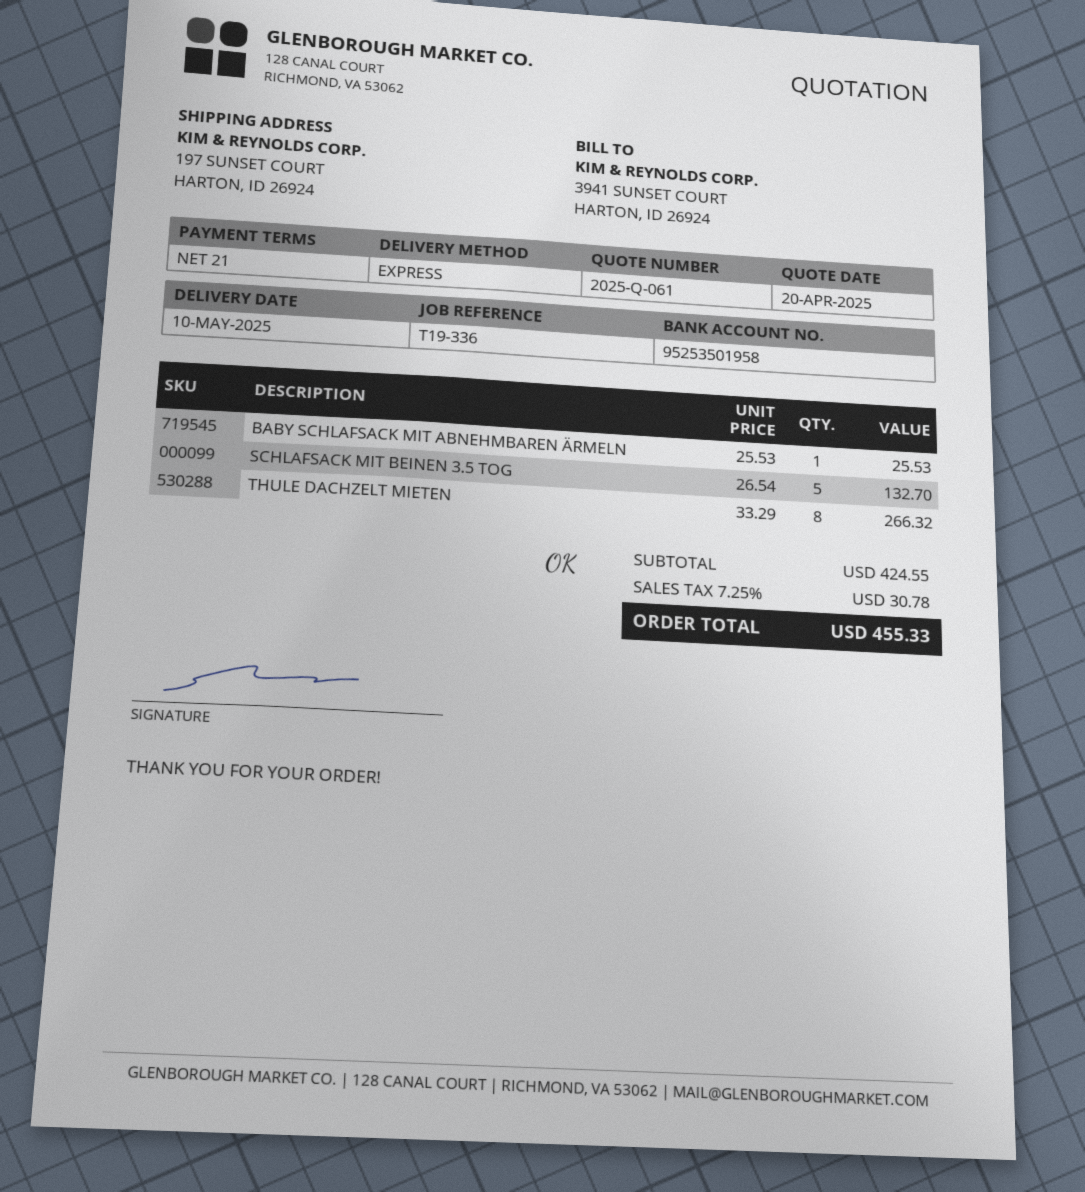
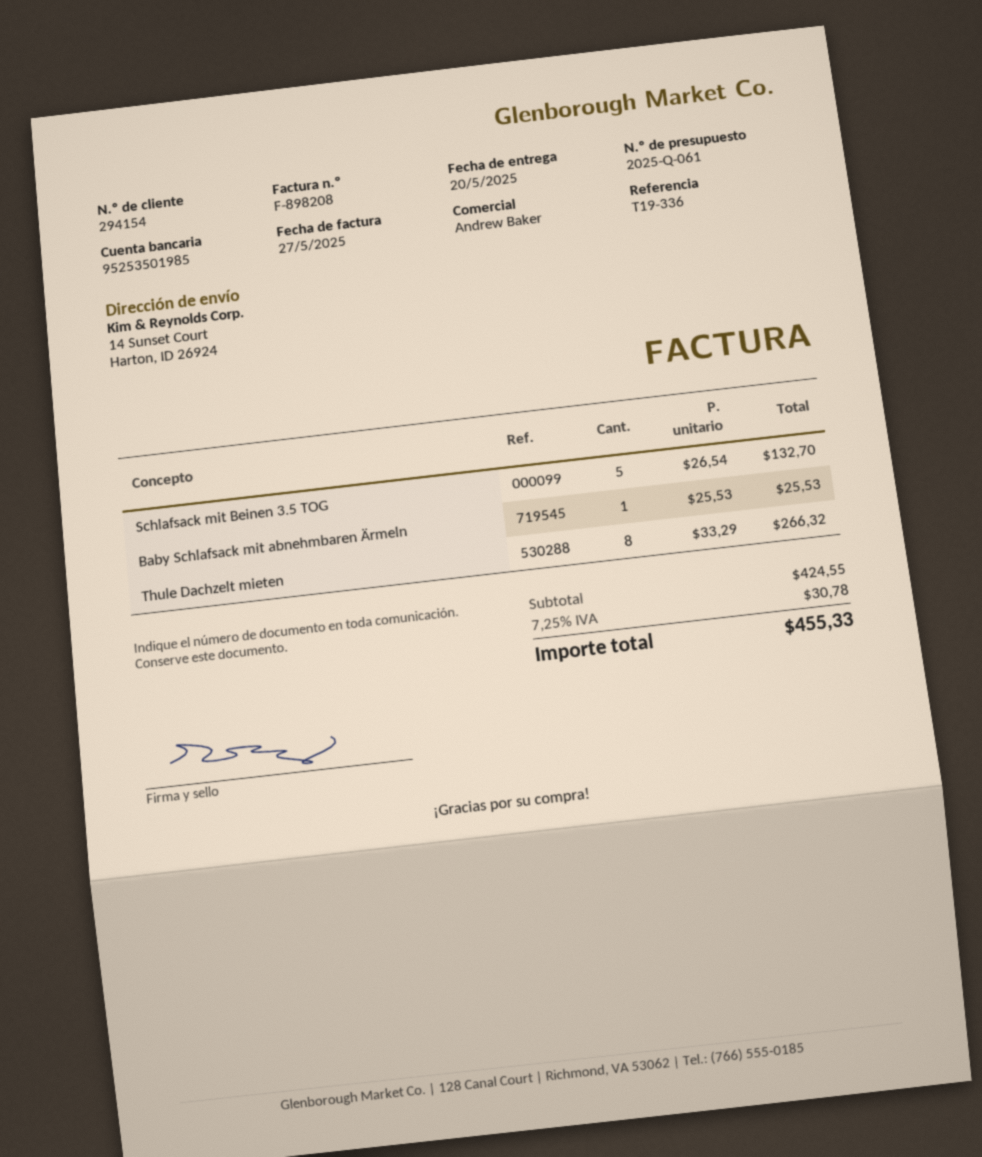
delivery date: 2025-05-10 -> 2025-05-20
bank account: 95253501958 -> 95253501985
ship to: 197 SUNSET COURT, HARTON, ID 26924 -> 14 Sunset Court, Harton, ID 26924

